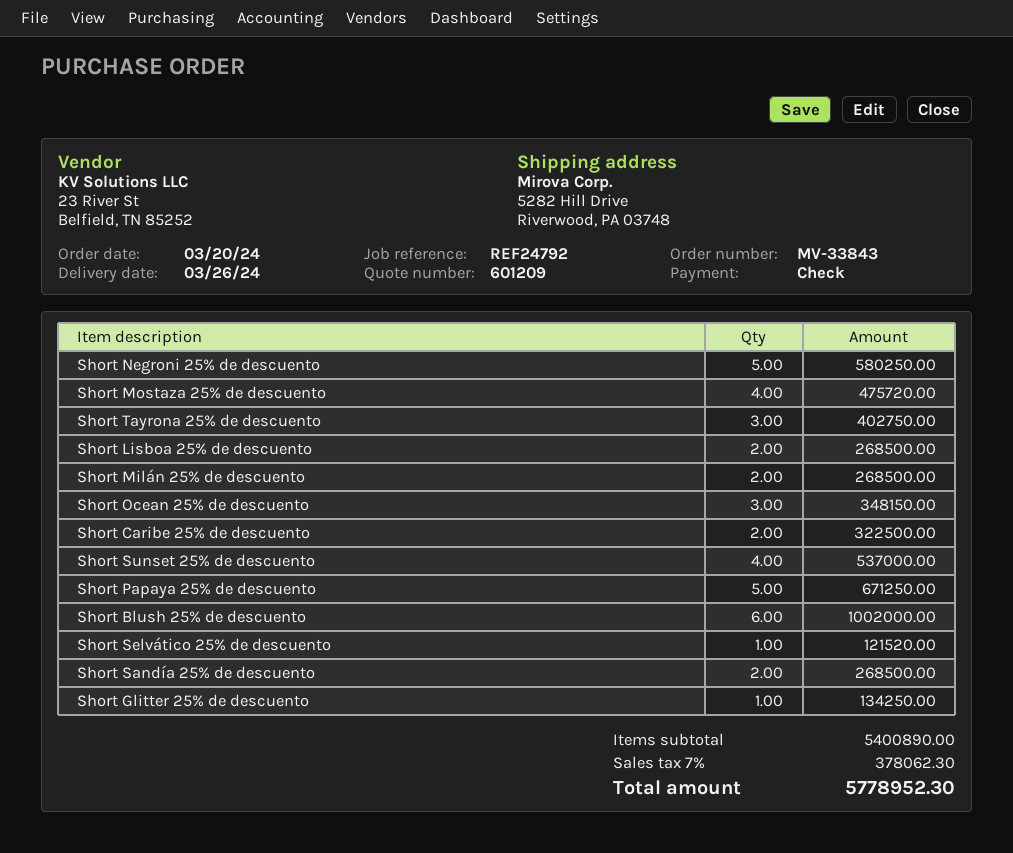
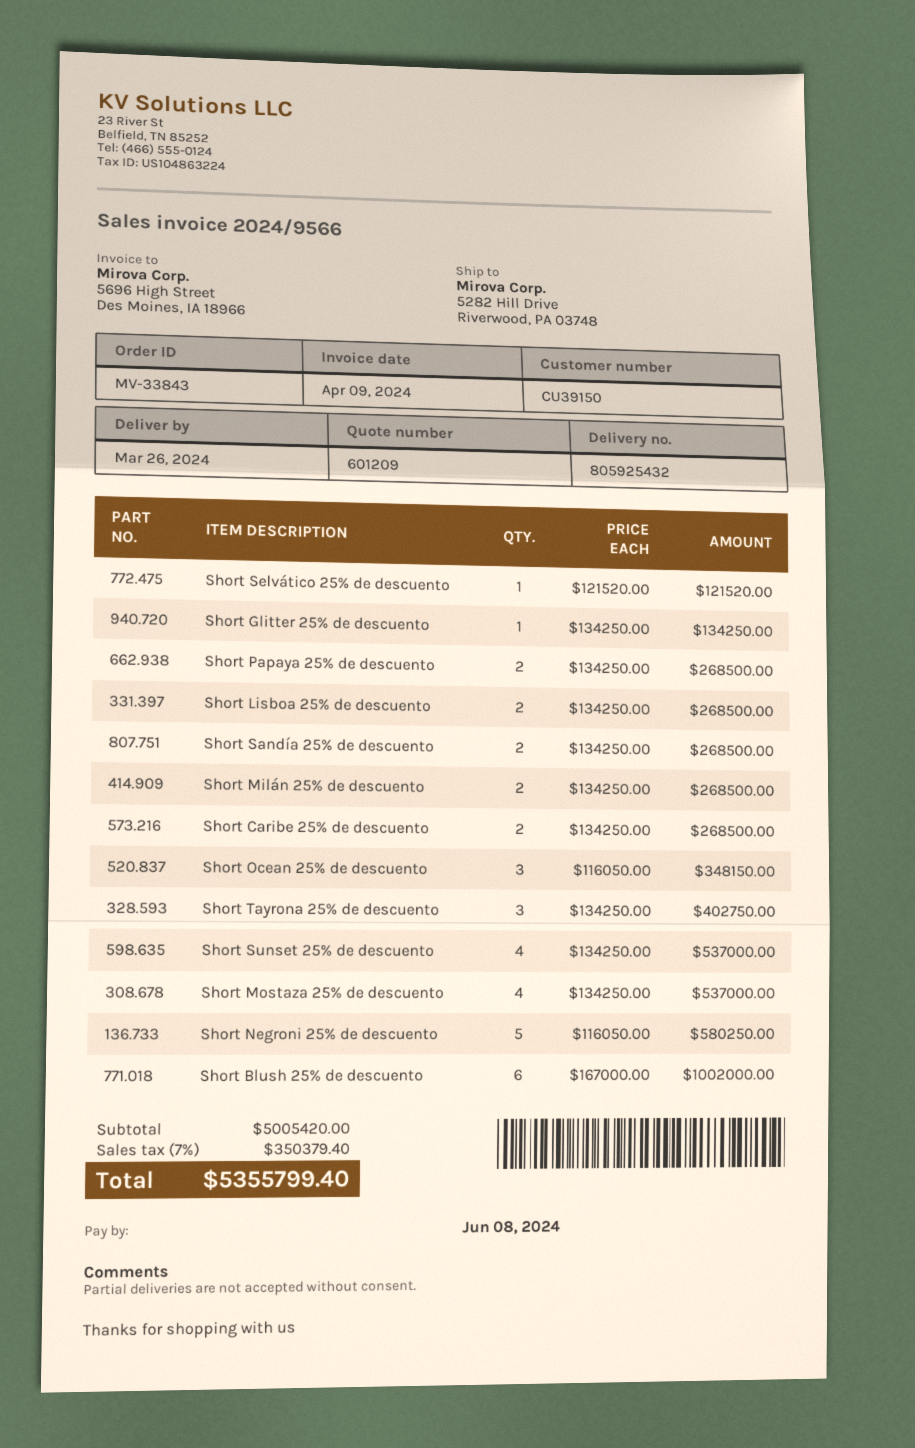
Short Mostaza 25% de descuento: 4 for 475720.00 -> 4 for 537000.00
Short Caribe 25% de descuento: 2 for 322500.00 -> 2 for 268500.00
Short Papaya 25% de descuento: 5 for 671250.00 -> 2 for 268500.00
subtotal: 5400890.00 -> 5005420.00
tax: 7% = 378062.30 -> 7% = 350379.40
total: 5778952.30 -> 5355799.40

